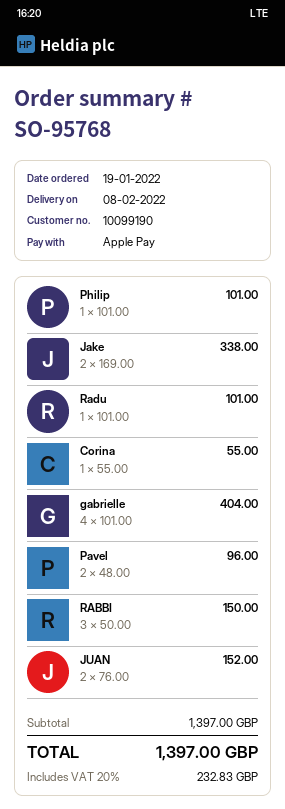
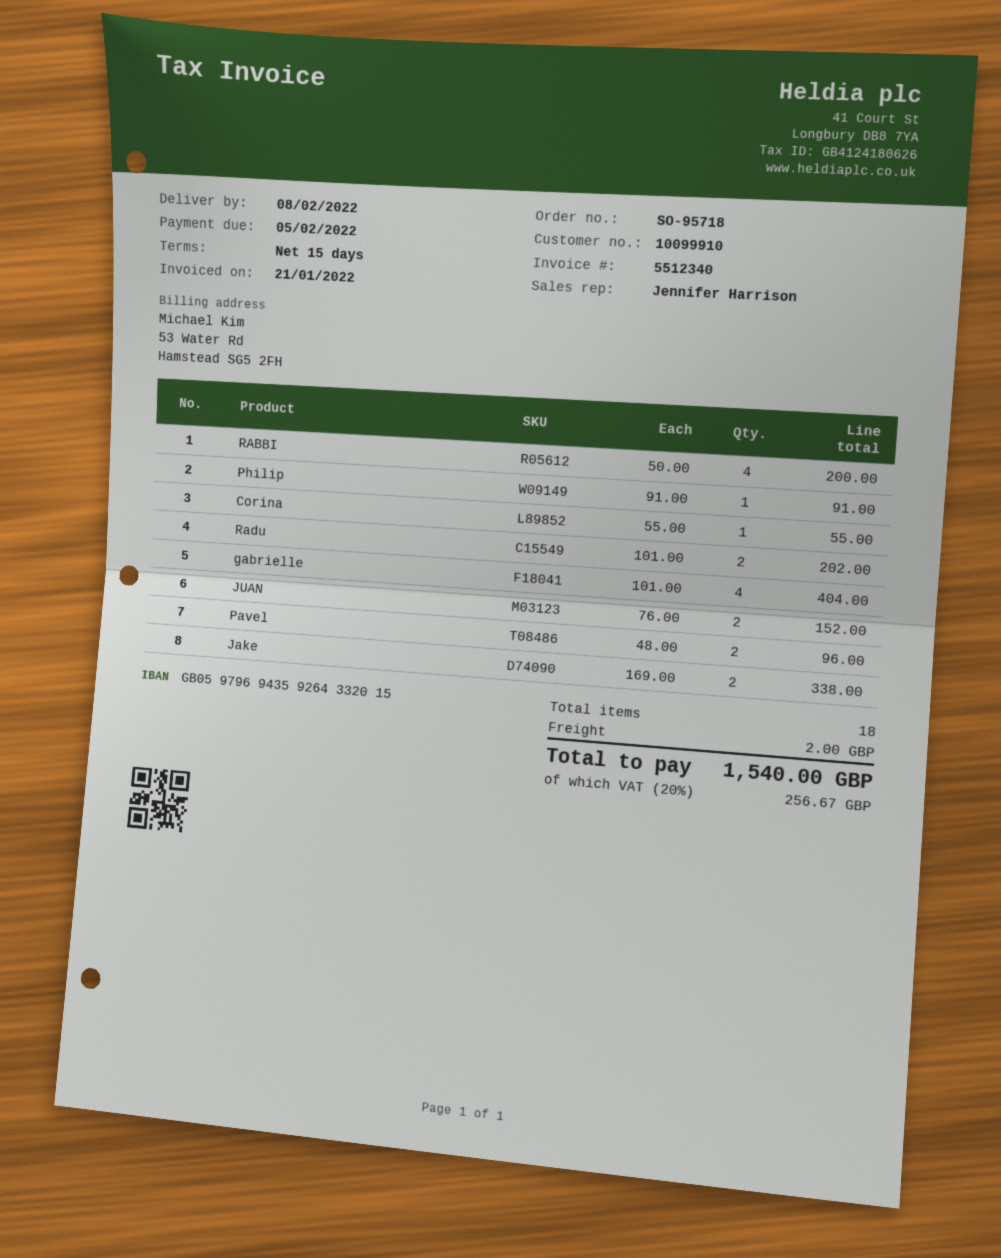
order number: SO-95768 -> SO-95718
customer number: 10099190 -> 10099910
Philip: 1 x 101.00 = 101.00 -> 1 x 91.00 = 91.00
Radu: 1 x 101.00 = 101.00 -> 2 x 101.00 = 202.00
RABBI: 3 x 50.00 = 150.00 -> 4 x 50.00 = 200.00
shipping: none -> 2.00
tax: 20% = 232.83 -> 20% = 256.67
total: 1397.00 -> 1540.00

